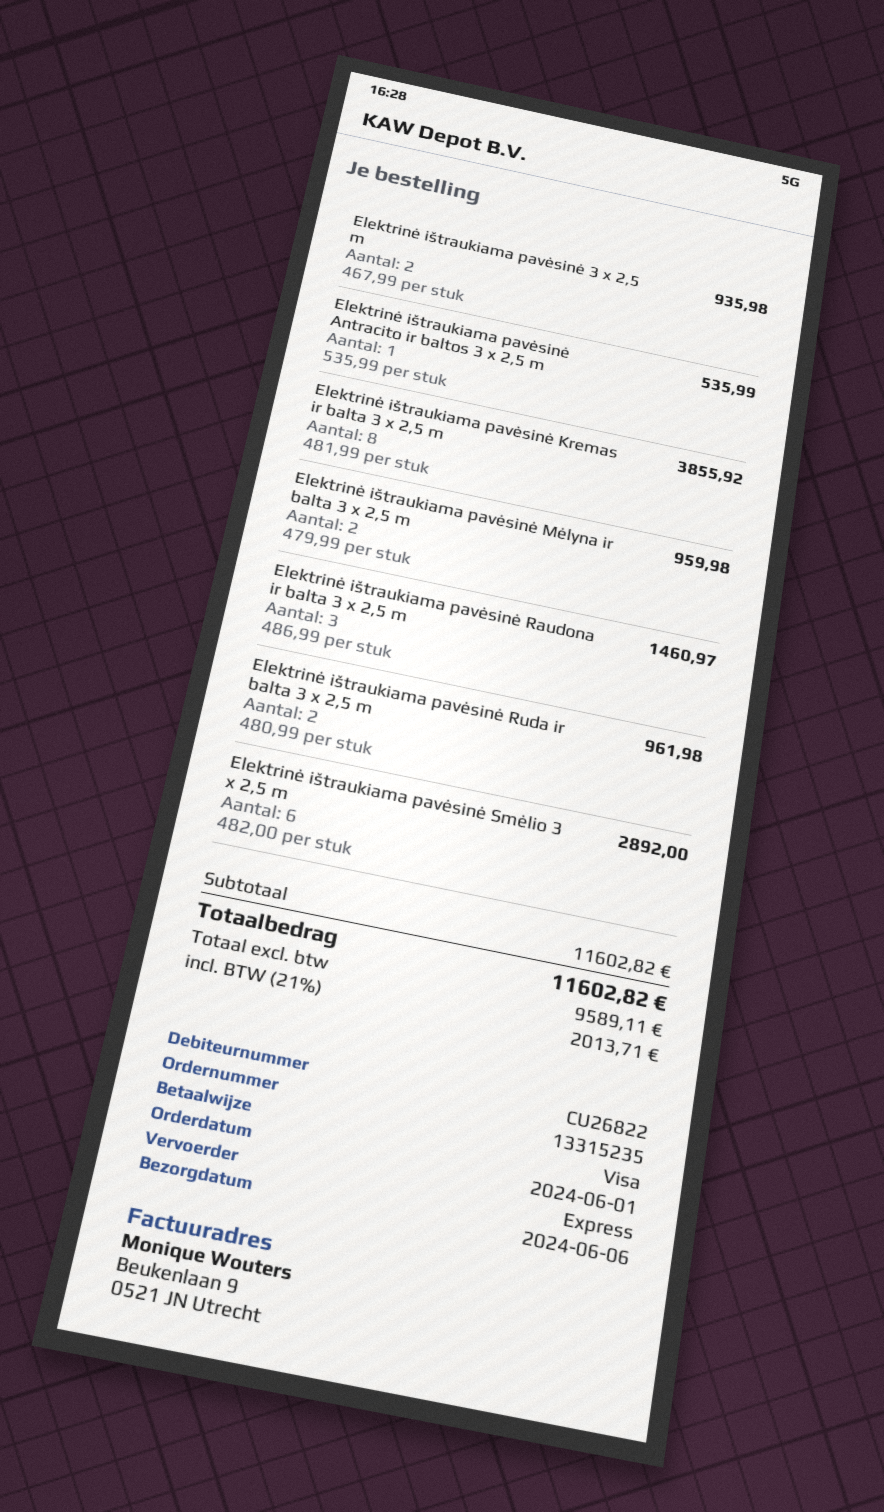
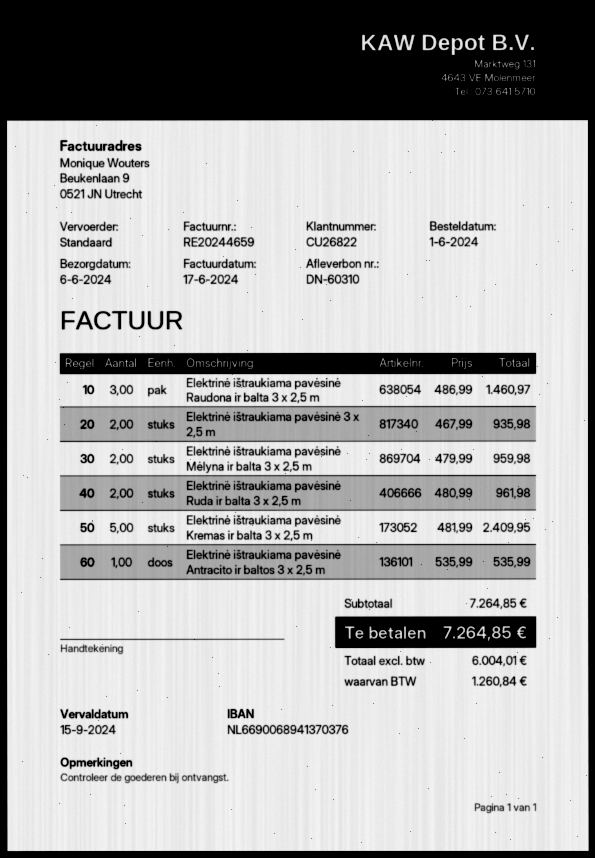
shipping method: express -> standard
Elektrinė ištraukiama pavėsinė Kremas ir balta 3 x 2,5 m: 8 x 481.99 = 3855.92 -> 5 x 481.99 = 2409.95
Elektrinė ištraukiama pavėsinė Smėlio 3 x 2,5 m: 6 x 482.00 = 2892.00 -> none
subtotal: 11602.82 -> 7264.85
net: 9589.11 -> 6004.01
tax: 2013.71 -> 1260.84
total: 11602.82 -> 7264.85

